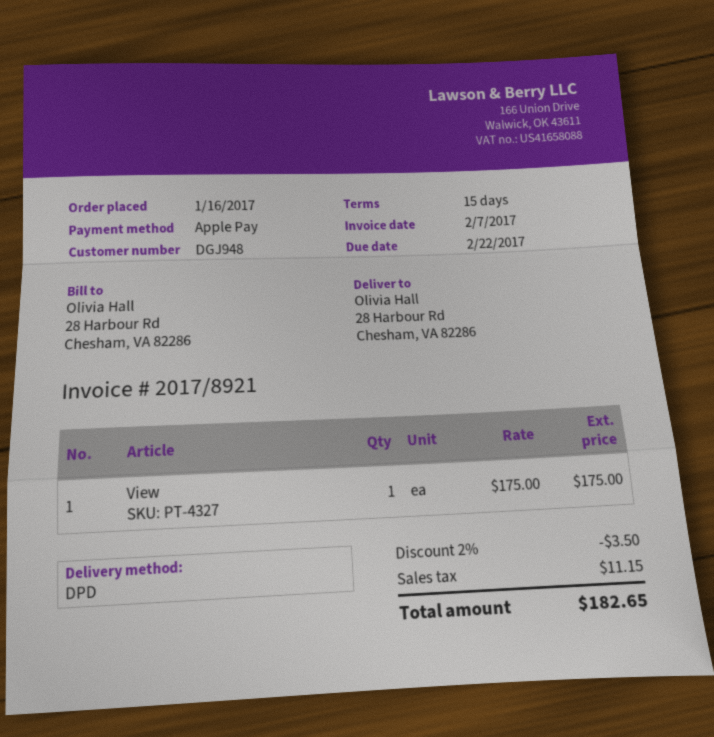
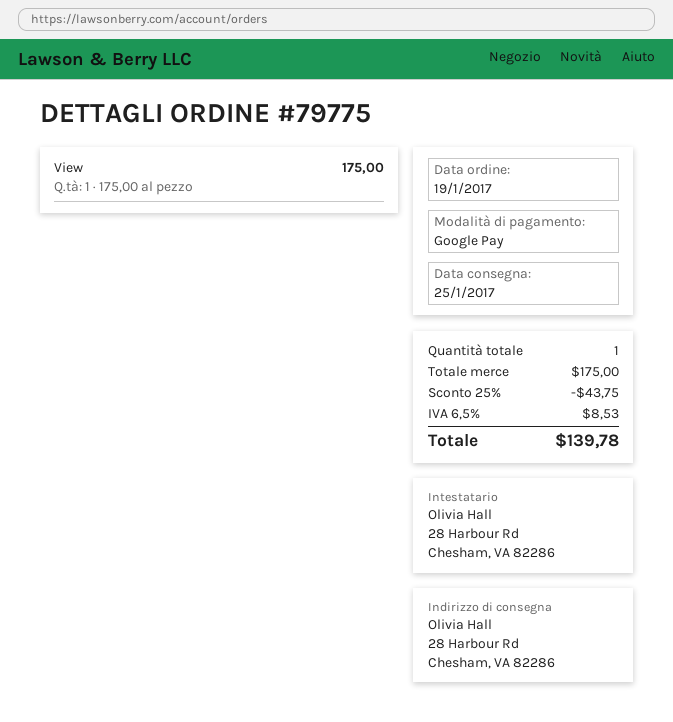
order date: 2017-01-16 -> 2017-01-19
payment method: Apple Pay -> Google Pay
discount: 2% = 3.50 -> 25% = 43.75
tax: 11.15 -> 8.53
total: 182.65 -> 139.78

